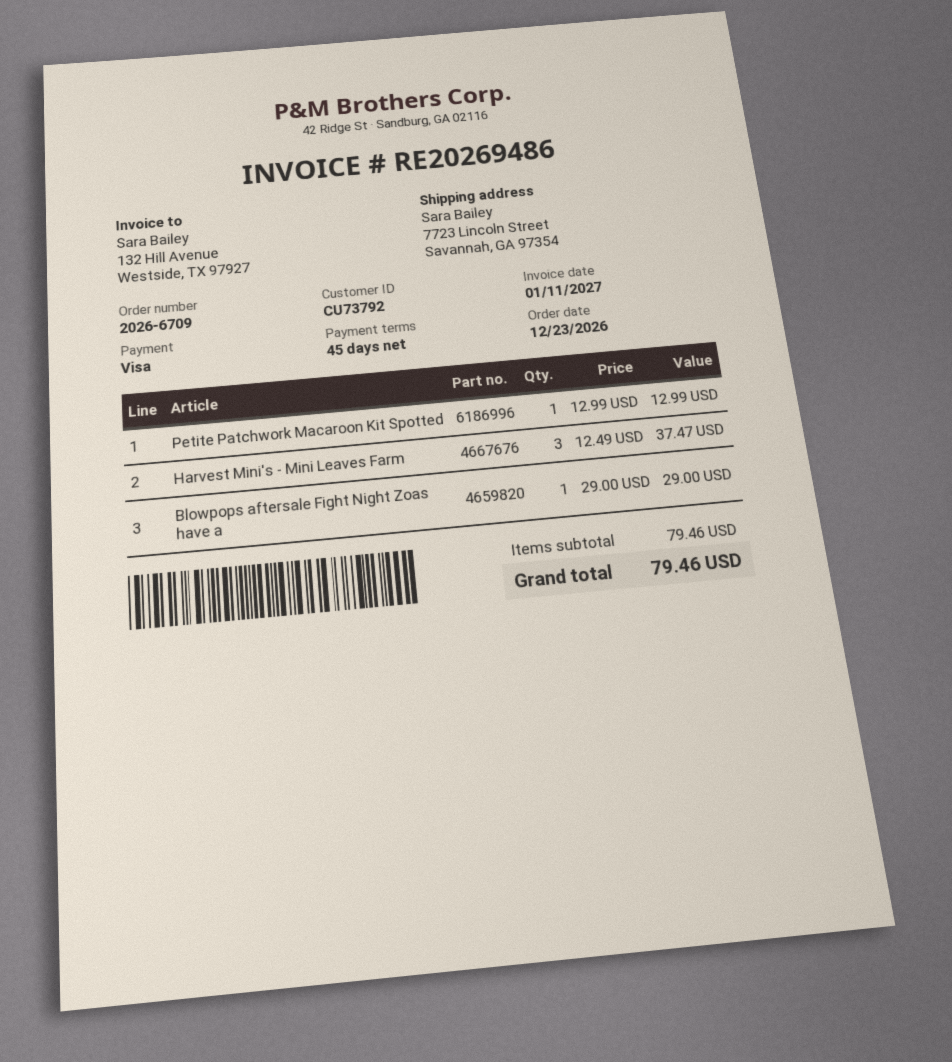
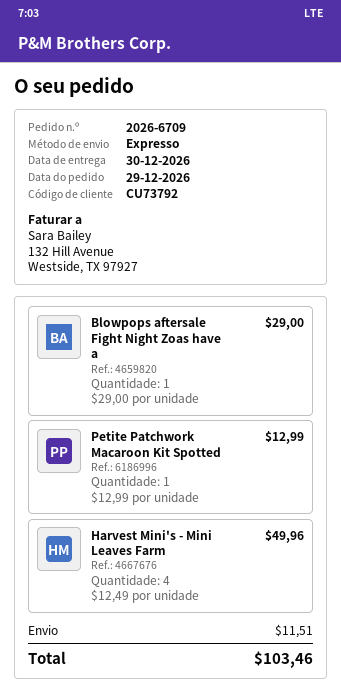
order date: 2026-12-23 -> 2026-12-29
Harvest Mini's - Mini Leaves Farm: 3 x 12.49 = 37.47 -> 4 x 12.49 = 49.96
shipping: none -> 11.51
total: 79.46 -> 103.46

